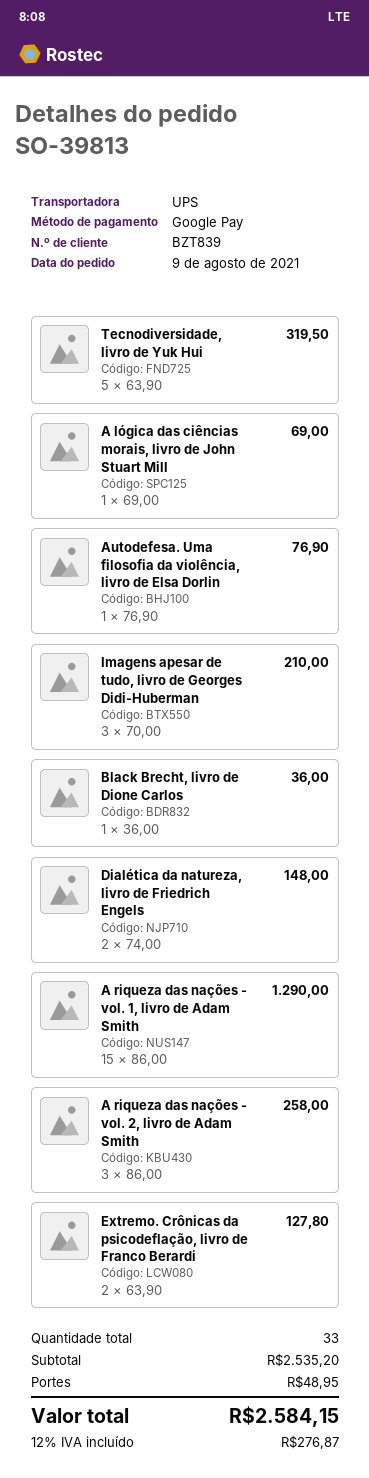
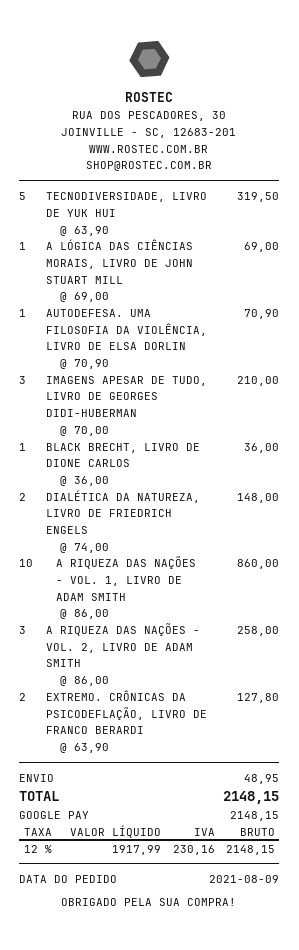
Autodefesa. Uma filosofia da violência, livro de Elsa Dorlin: 1 x 76.90 = 76.90 -> 1 x 70.90 = 70.90
A riqueza das nações - vol. 1, livro de Adam Smith: 15 x 86.00 = 1290.00 -> 10 x 86.00 = 860.00
tax: 12% = 276.87 -> 12% = 230.16
total: 2584.15 -> 2148.15

